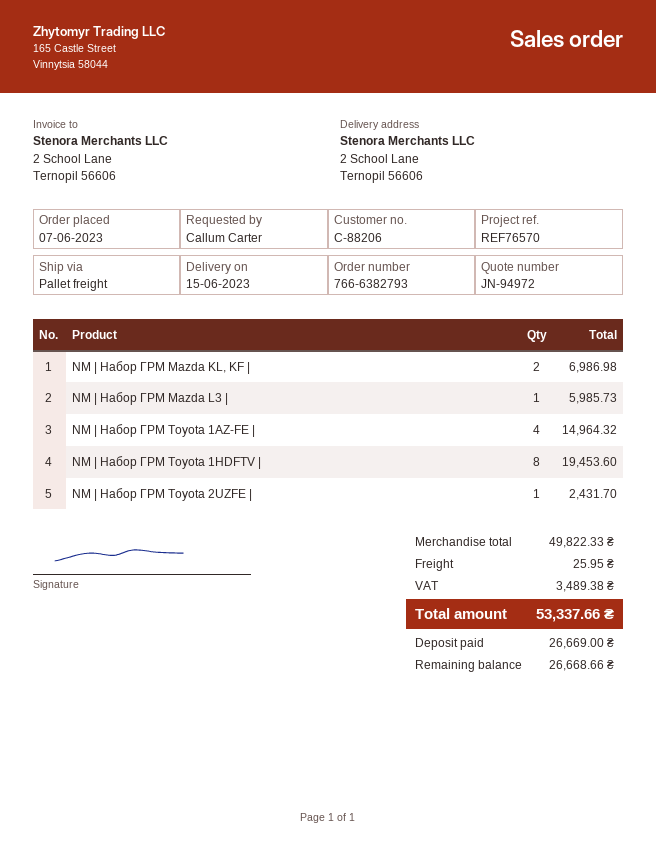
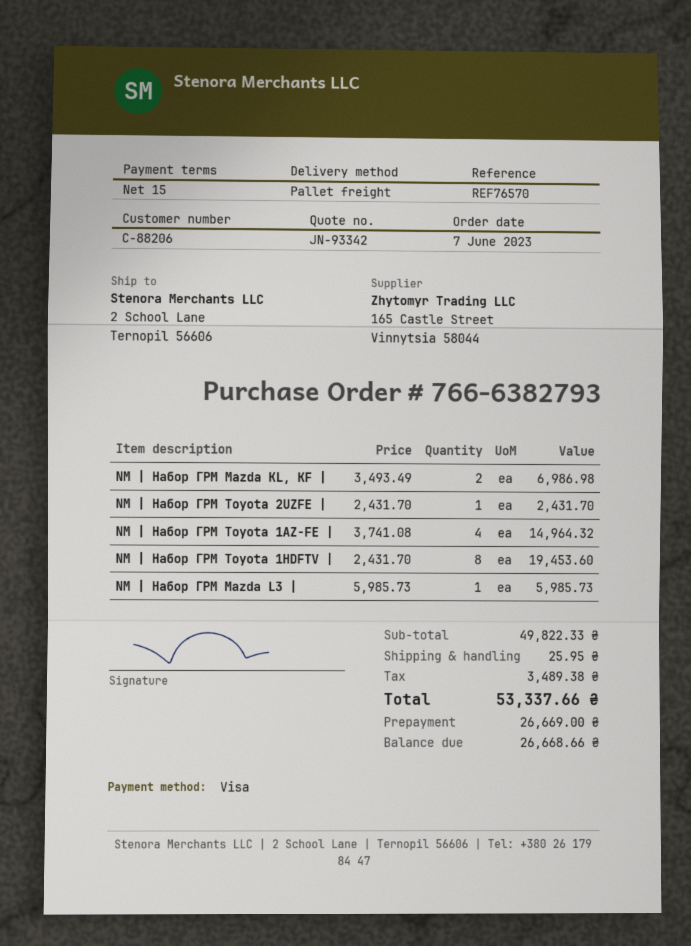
quote number: JN-94972 -> JN-93342

